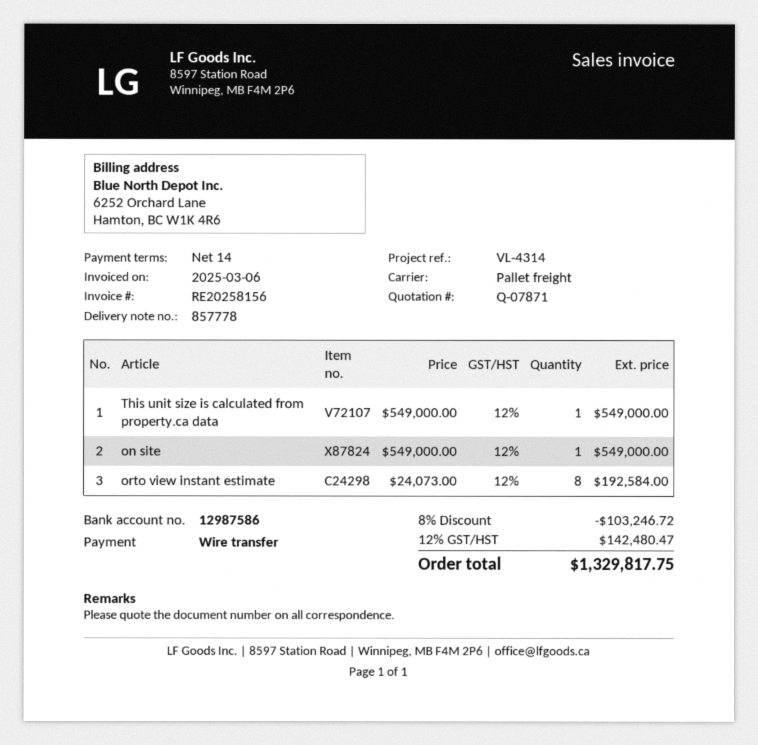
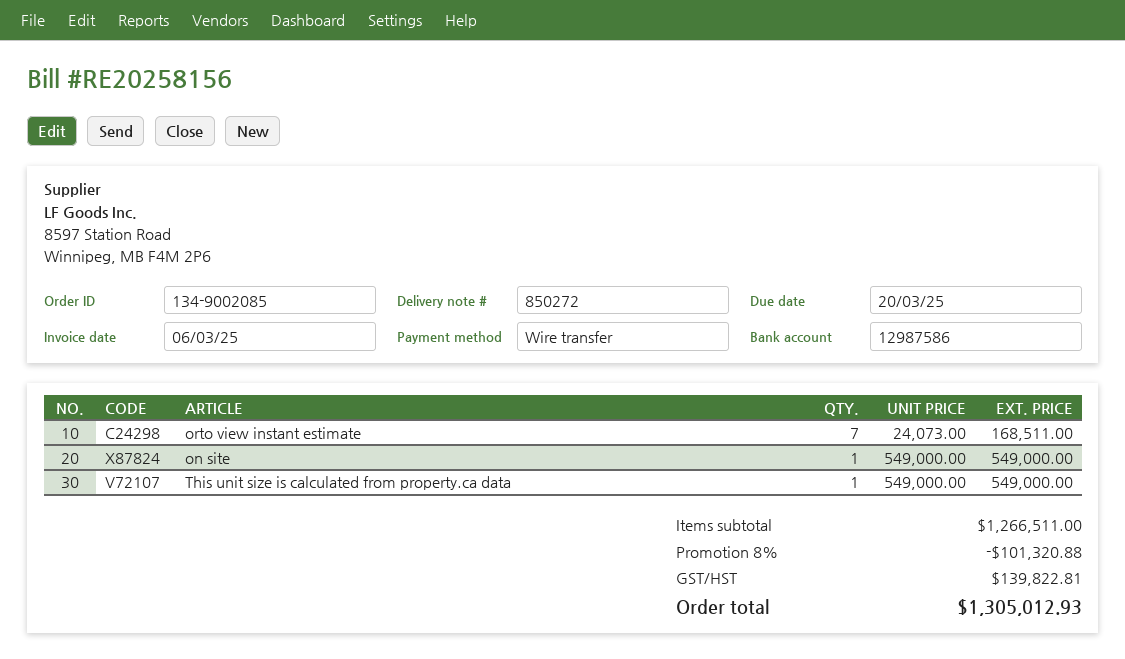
delivery note number: 857778 -> 850272
orto view instant estimate: 8 x 24073.00 = 192584.00 -> 7 x 24073.00 = 168511.00
discount: 8% = 103246.72 -> 8% = 101320.88
tax: 142480.47 -> 139822.81
total: 1329817.75 -> 1305012.93

